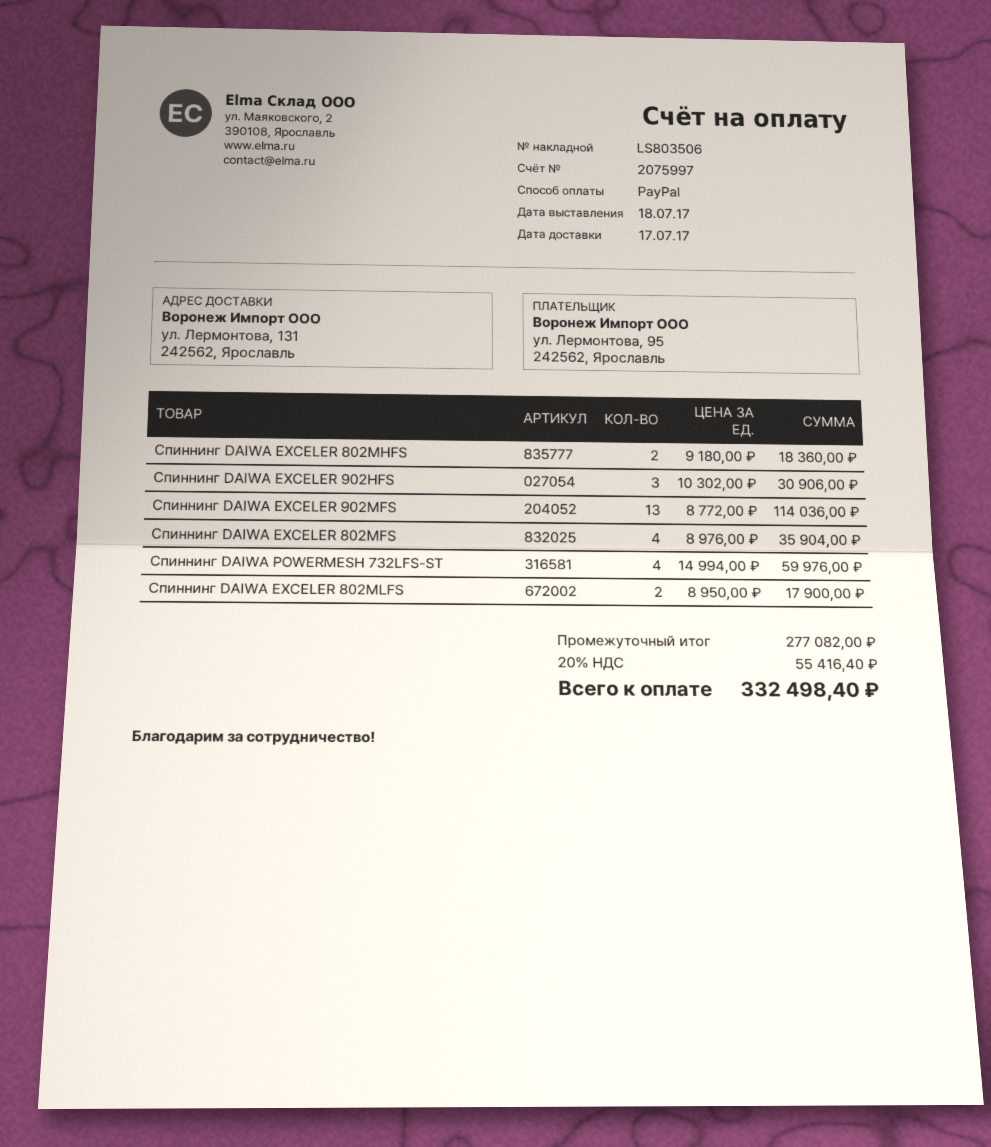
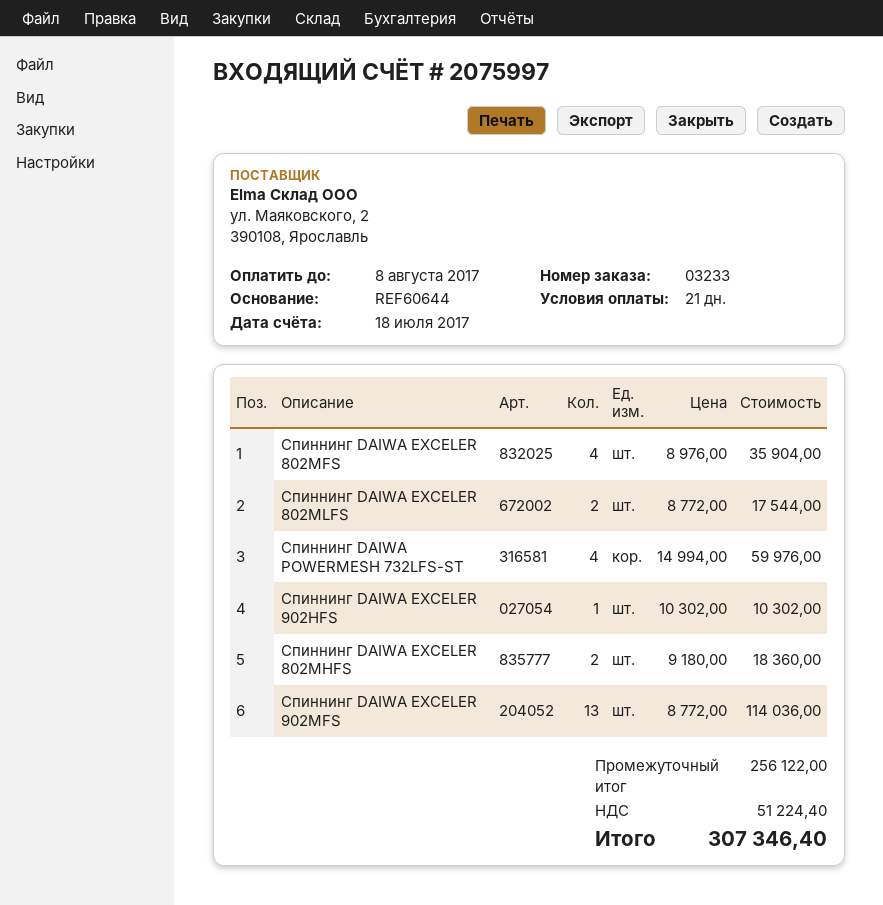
Спиннинг DAIWA EXCELER 902HFS: 3 x 10302.00 = 30906.00 -> 1 x 10302.00 = 10302.00
Спиннинг DAIWA EXCELER 802MLFS: 2 x 8950.00 = 17900.00 -> 2 x 8772.00 = 17544.00
subtotal: 277082.00 -> 256122.00
tax: 55416.40 -> 51224.40
total: 332498.40 -> 307346.40

